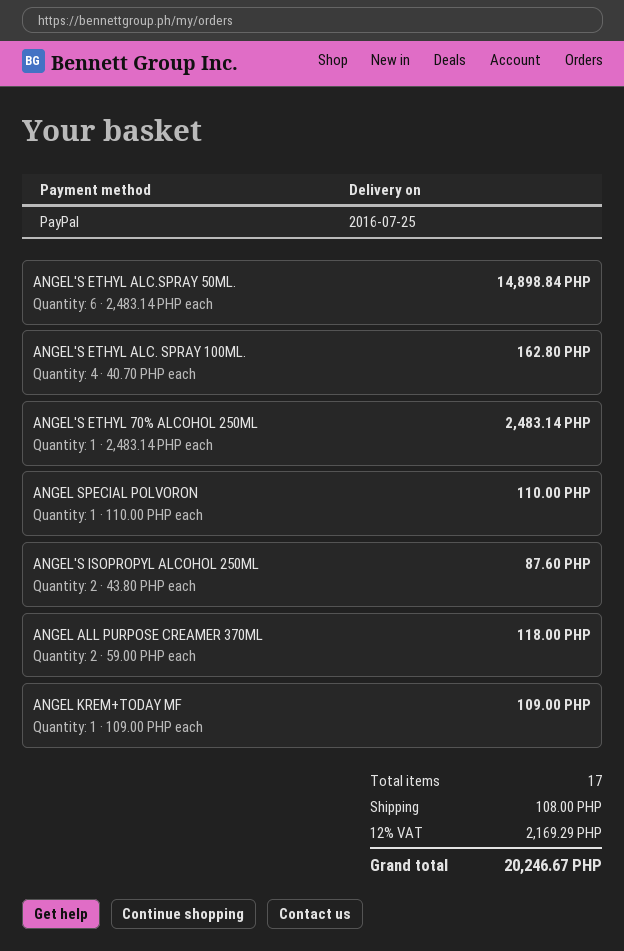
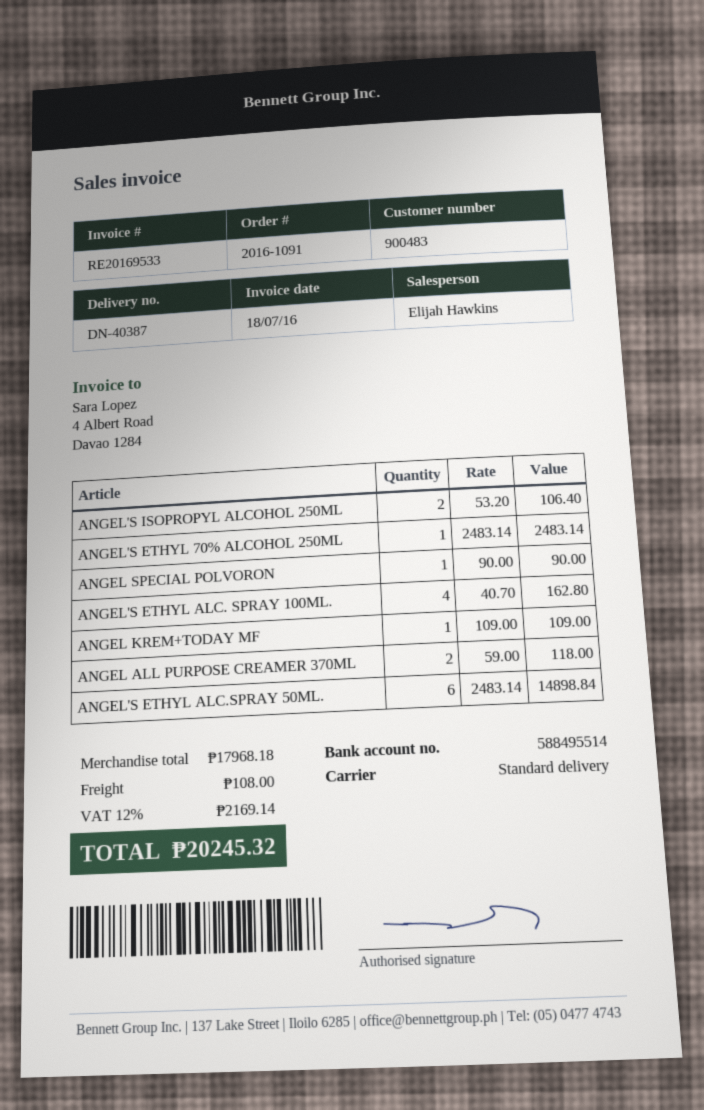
ANGEL SPECIAL POLVORON: 1 x 110.00 = 110.00 -> 1 x 90.00 = 90.00
ANGEL'S ISOPROPYL ALCOHOL 250ML: 2 x 43.80 = 87.60 -> 2 x 53.20 = 106.40
tax: 12% = 2169.29 -> 12% = 2169.14
total: 20246.67 -> 20245.32

